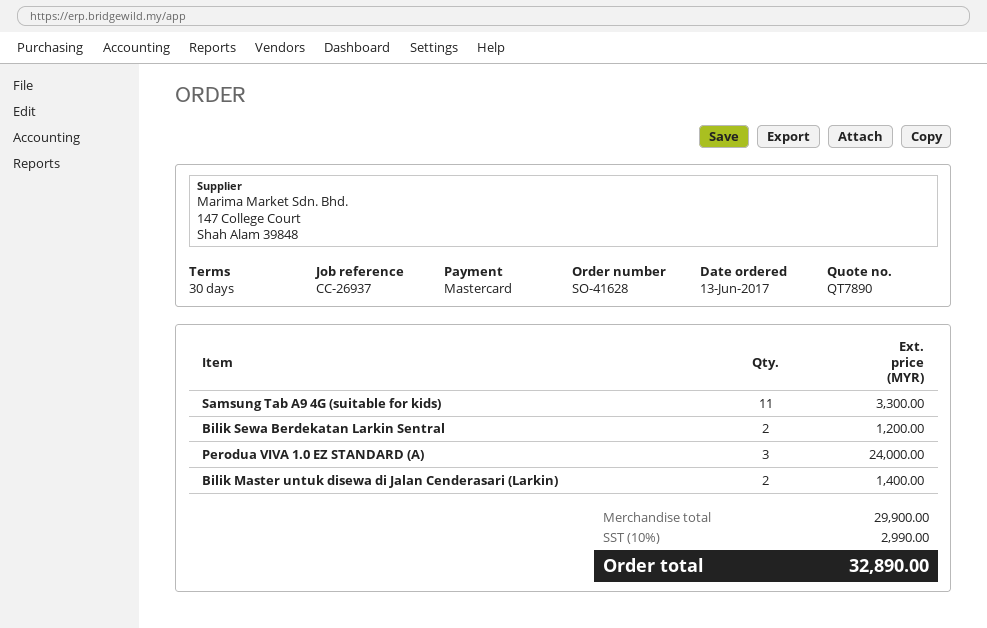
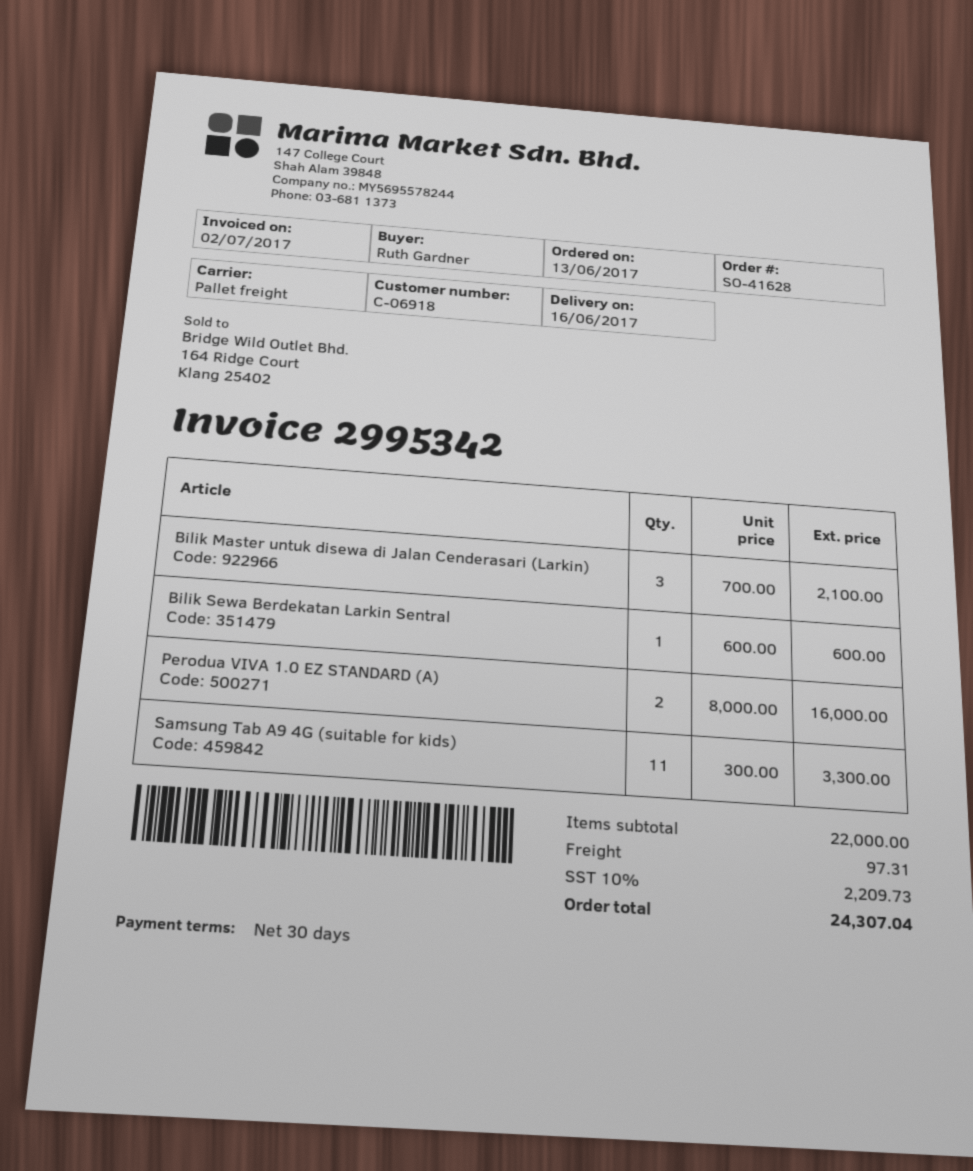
Bilik Sewa Berdekatan Larkin Sentral: 2 for 1200.00 -> 1 for 600.00
Perodua VIVA 1.0 EZ STANDARD (A): 3 for 24000.00 -> 2 for 16000.00
Bilik Master untuk disewa di Jalan Cenderasari (Larkin): 2 for 1400.00 -> 3 for 2100.00
subtotal: 29900.00 -> 22000.00
shipping: none -> 97.31
tax: 10% = 2990.00 -> 10% = 2209.73
total: 32890.00 -> 24307.04

